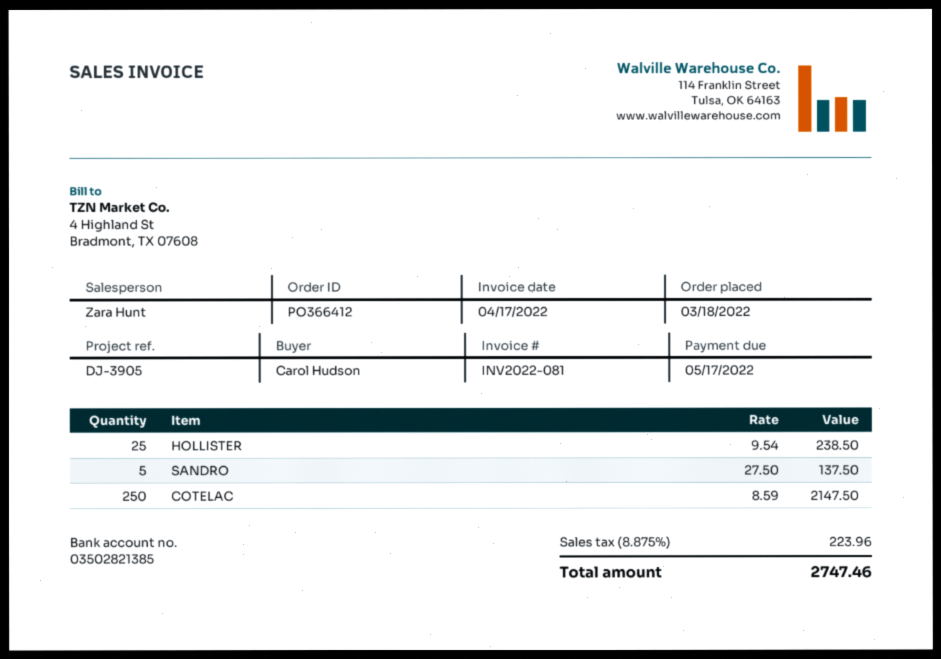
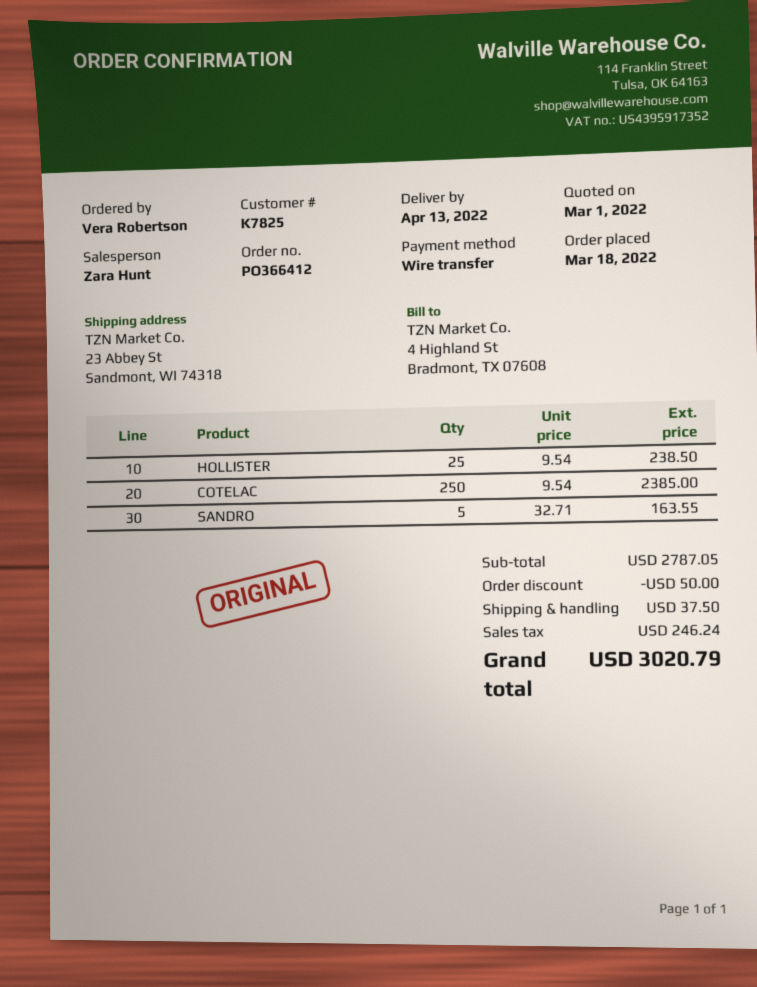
ordered by: Carol Hudson -> Vera Robertson
SANDRO: 5 x 27.50 = 137.50 -> 5 x 32.71 = 163.55
COTELAC: 250 x 8.59 = 2147.50 -> 250 x 9.54 = 2385.00
discount: none -> 50.00
shipping: none -> 37.50
tax: 223.96 -> 246.24
total: 2747.46 -> 3020.79

